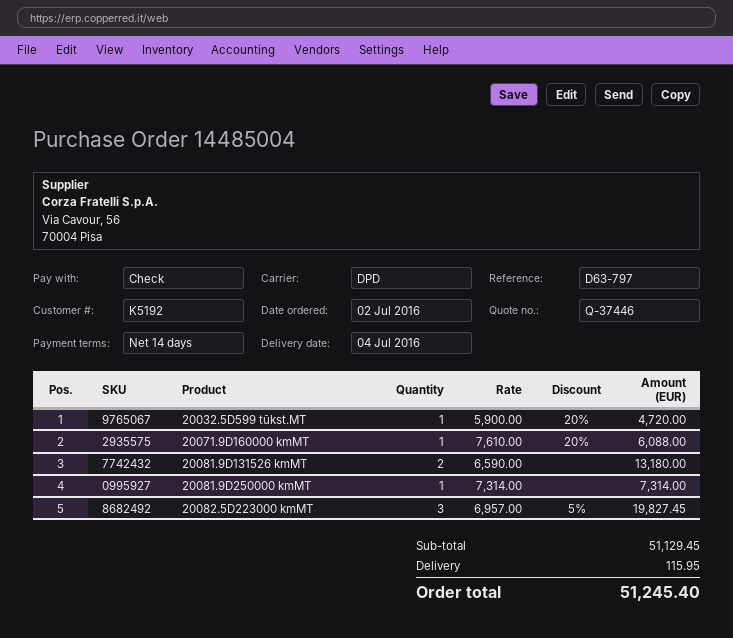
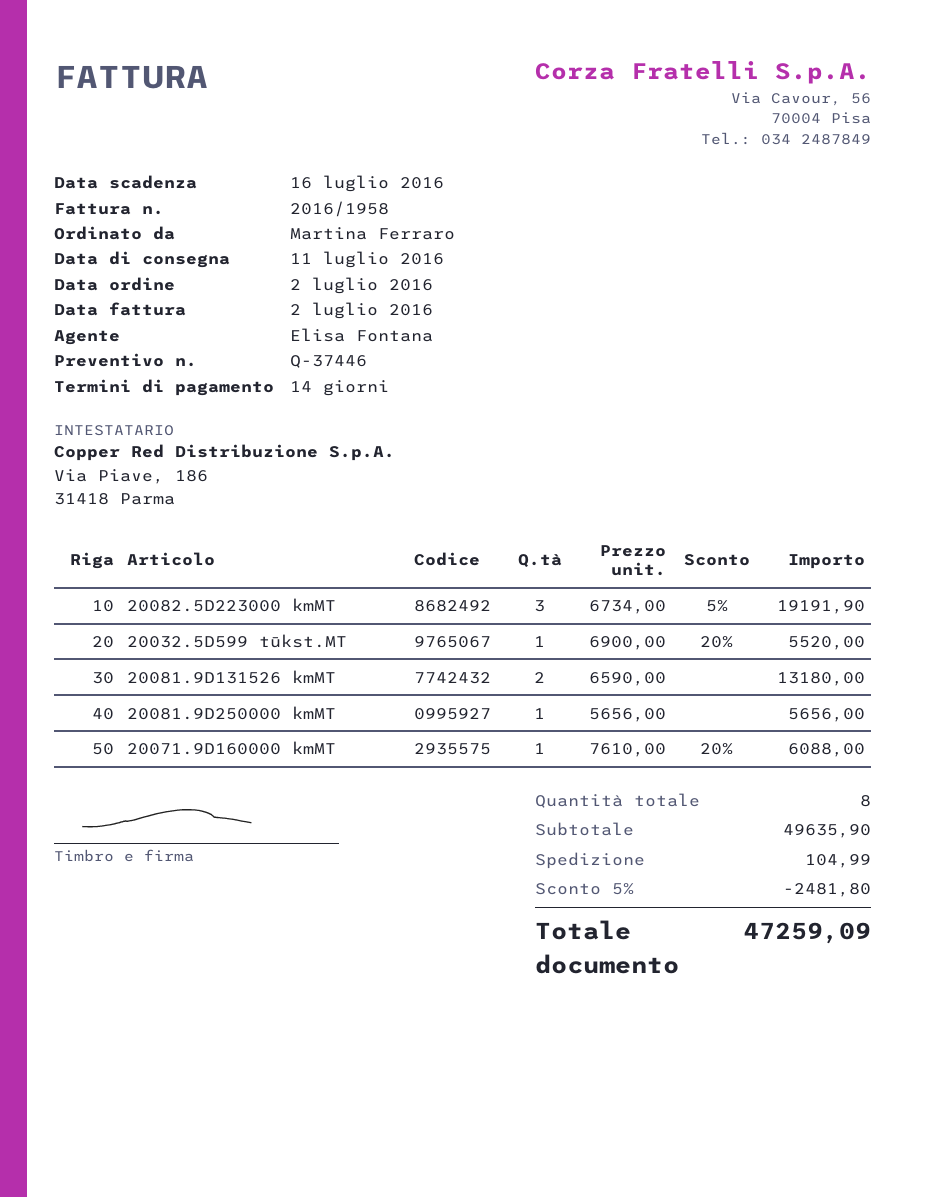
delivery date: 2016-07-04 -> 2016-07-11
20032.5D599 tūkst.MT: 1 x 5900.00 - 20% = 4720.00 -> 1 x 6900.00 - 20% = 5520.00
20081.9D250000 kmMT: 1 x 7314.00 = 7314.00 -> 1 x 5656.00 = 5656.00
20082.5D223000 kmMT: 3 x 6957.00 - 5% = 19827.45 -> 3 x 6734.00 - 5% = 19191.90
subtotal: 51129.45 -> 49635.90
discount: none -> 5% = 2481.80
shipping: 115.95 -> 104.99
total: 51245.40 -> 47259.09

